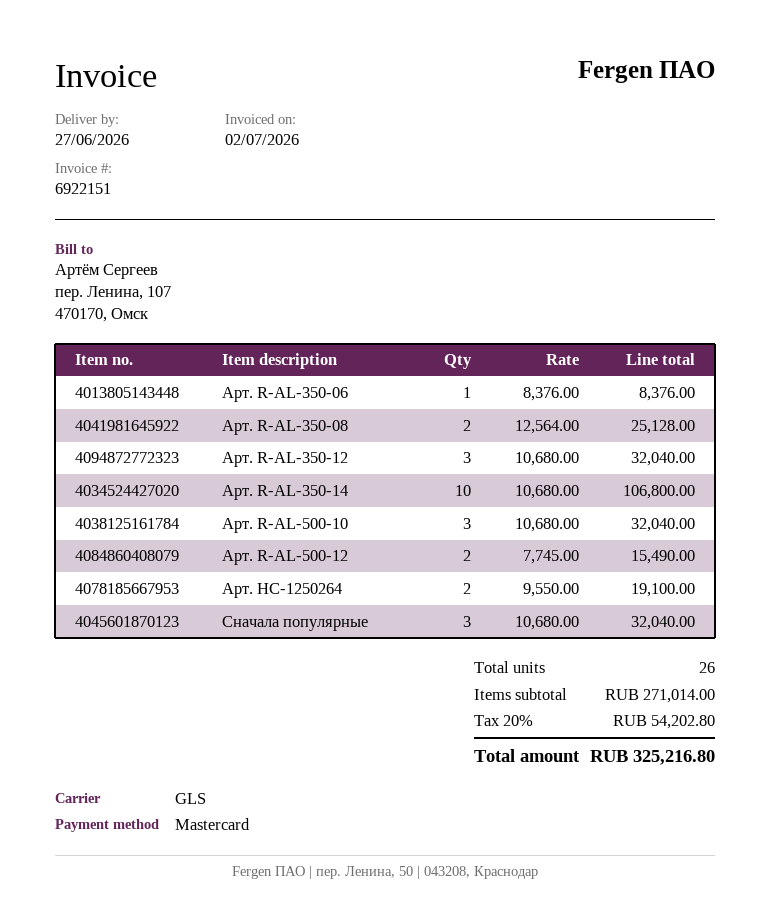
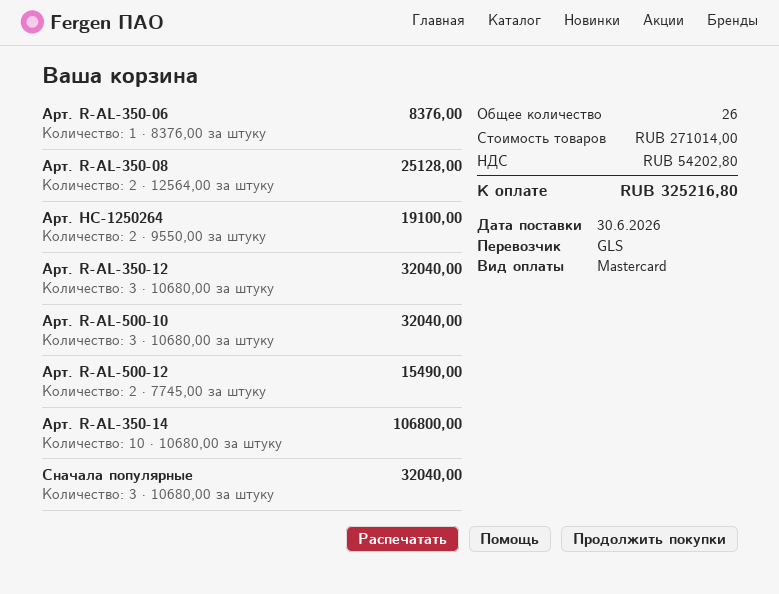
delivery date: 2026-06-27 -> 2026-06-30

